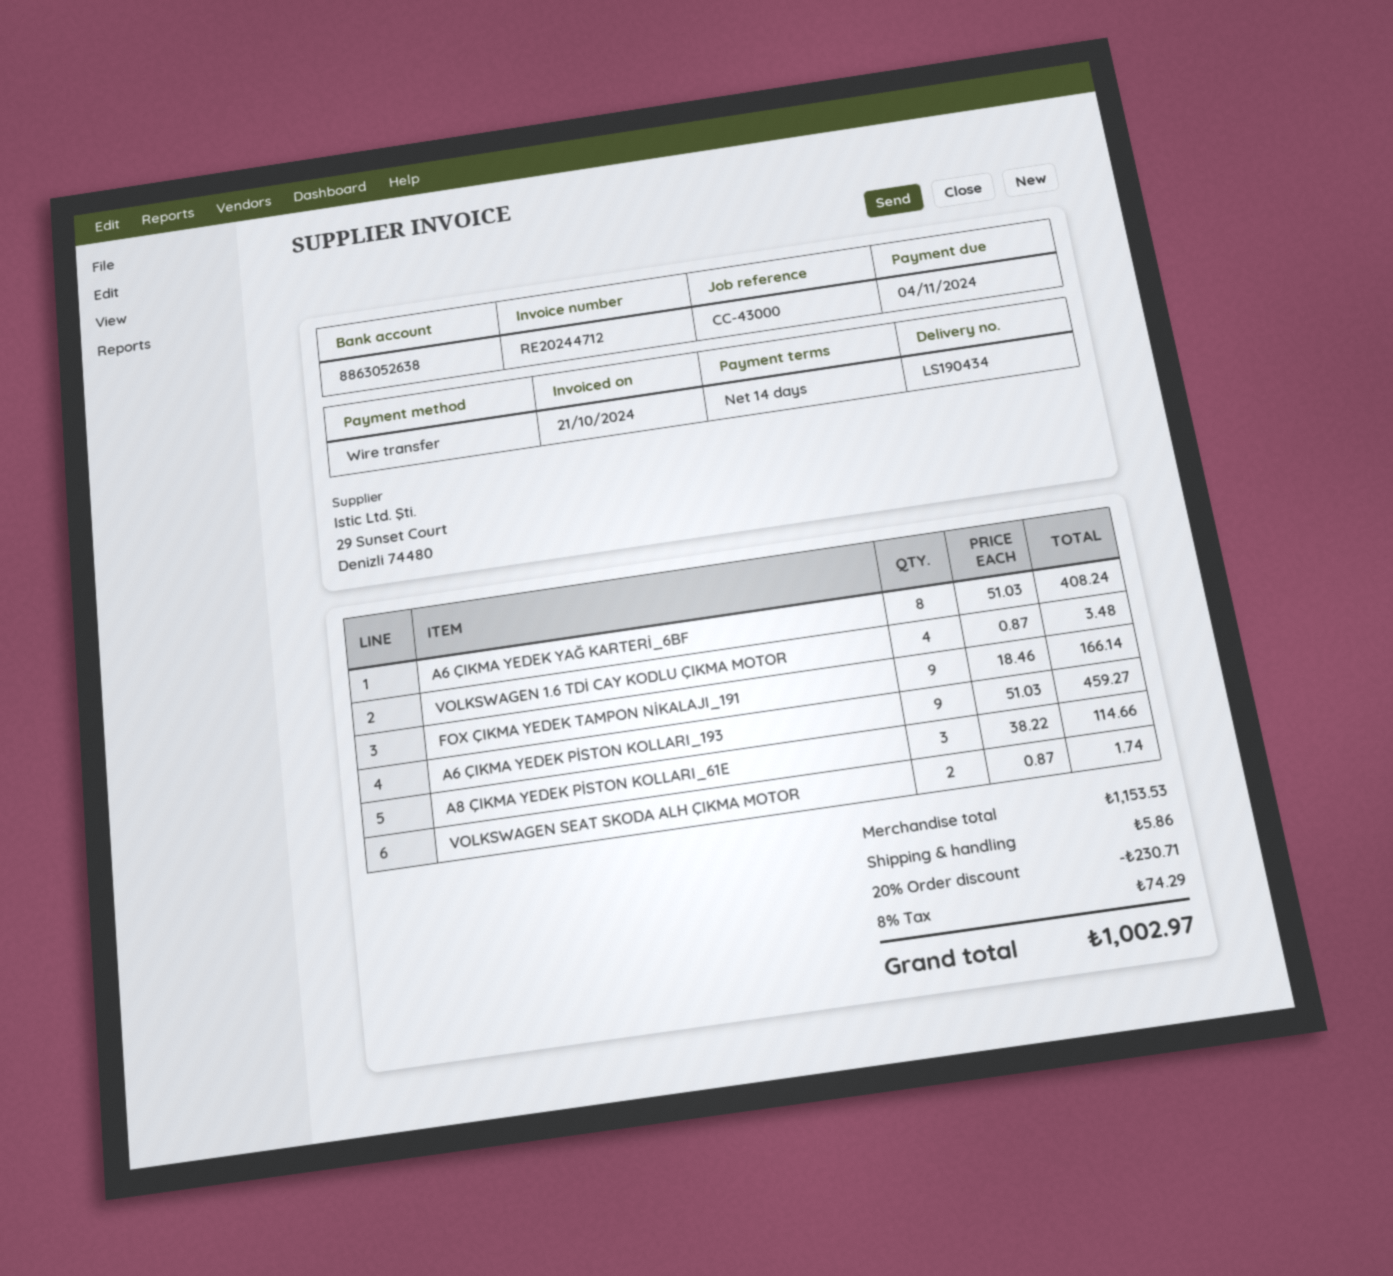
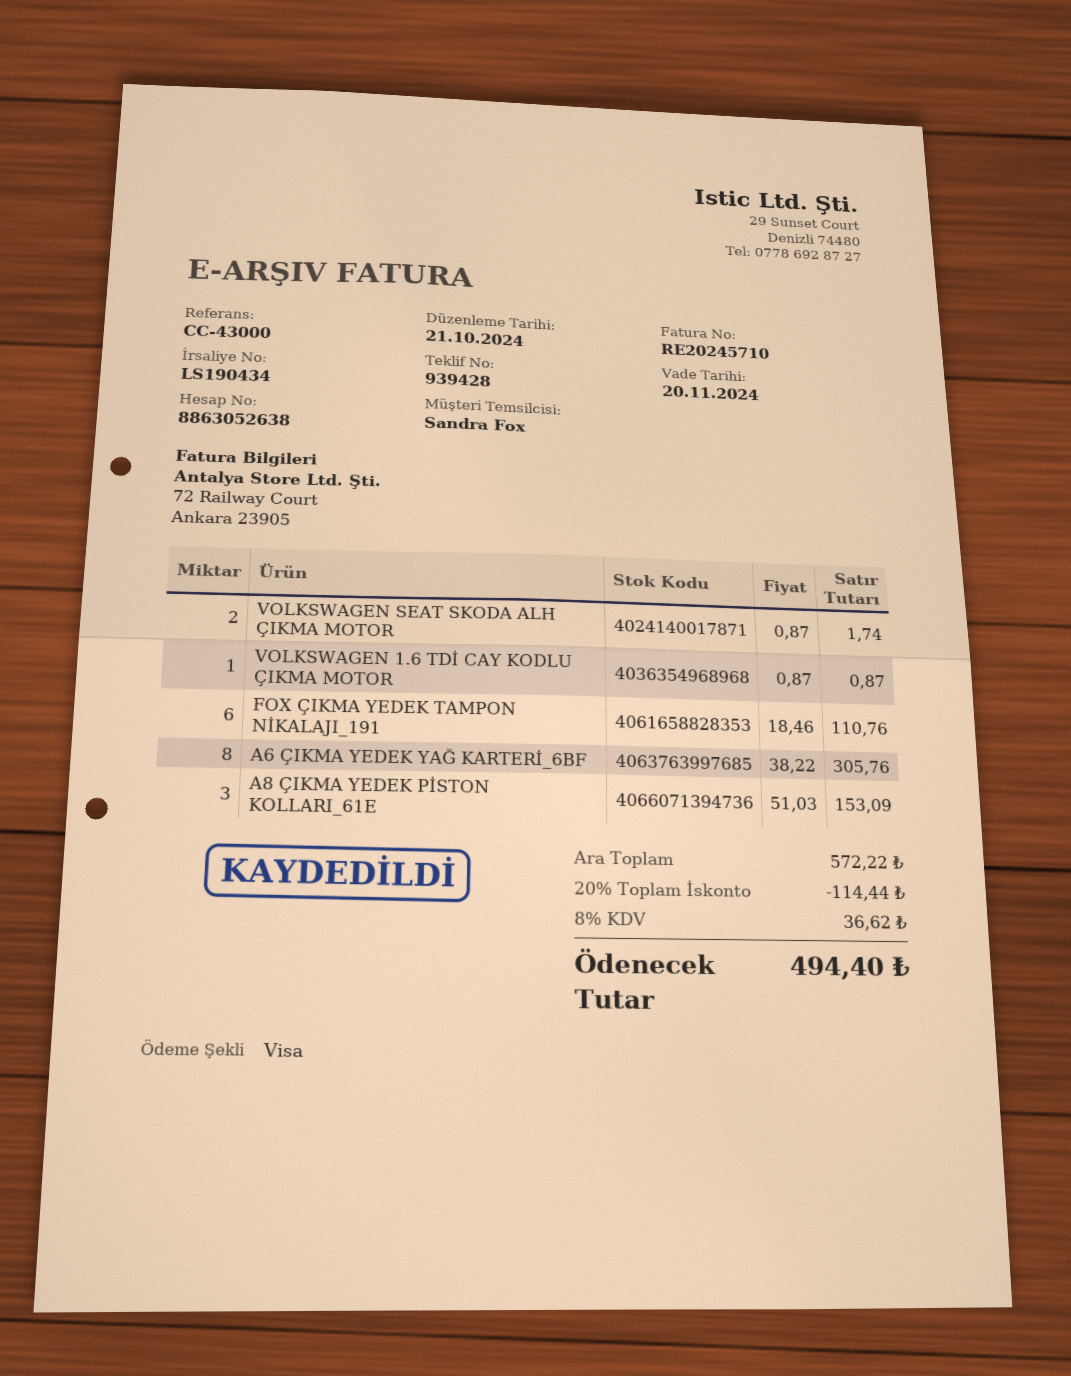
invoice number: RE20244712 -> RE20245710
due date: 2024-11-04 -> 2024-11-20
payment method: bank transfer -> Visa
A6 ÇIKMA YEDEK YAĞ KARTERİ_6BF: 8 x 51.03 = 408.24 -> 8 x 38.22 = 305.76
VOLKSWAGEN 1.6 TDİ CAY KODLU ÇIKMA MOTOR: 4 x 0.87 = 3.48 -> 1 x 0.87 = 0.87
FOX ÇIKMA YEDEK TAMPON NİKALAJI_191: 9 x 18.46 = 166.14 -> 6 x 18.46 = 110.76
A6 ÇIKMA YEDEK PİSTON KOLLARI_193: 9 x 51.03 = 459.27 -> none
A8 ÇIKMA YEDEK PİSTON KOLLARI_61E: 3 x 38.22 = 114.66 -> 3 x 51.03 = 153.09
subtotal: 1153.53 -> 572.22
discount: 20% = 230.71 -> 20% = 114.44
shipping: 5.86 -> none
tax: 8% = 74.29 -> 8% = 36.62
total: 1002.97 -> 494.40

